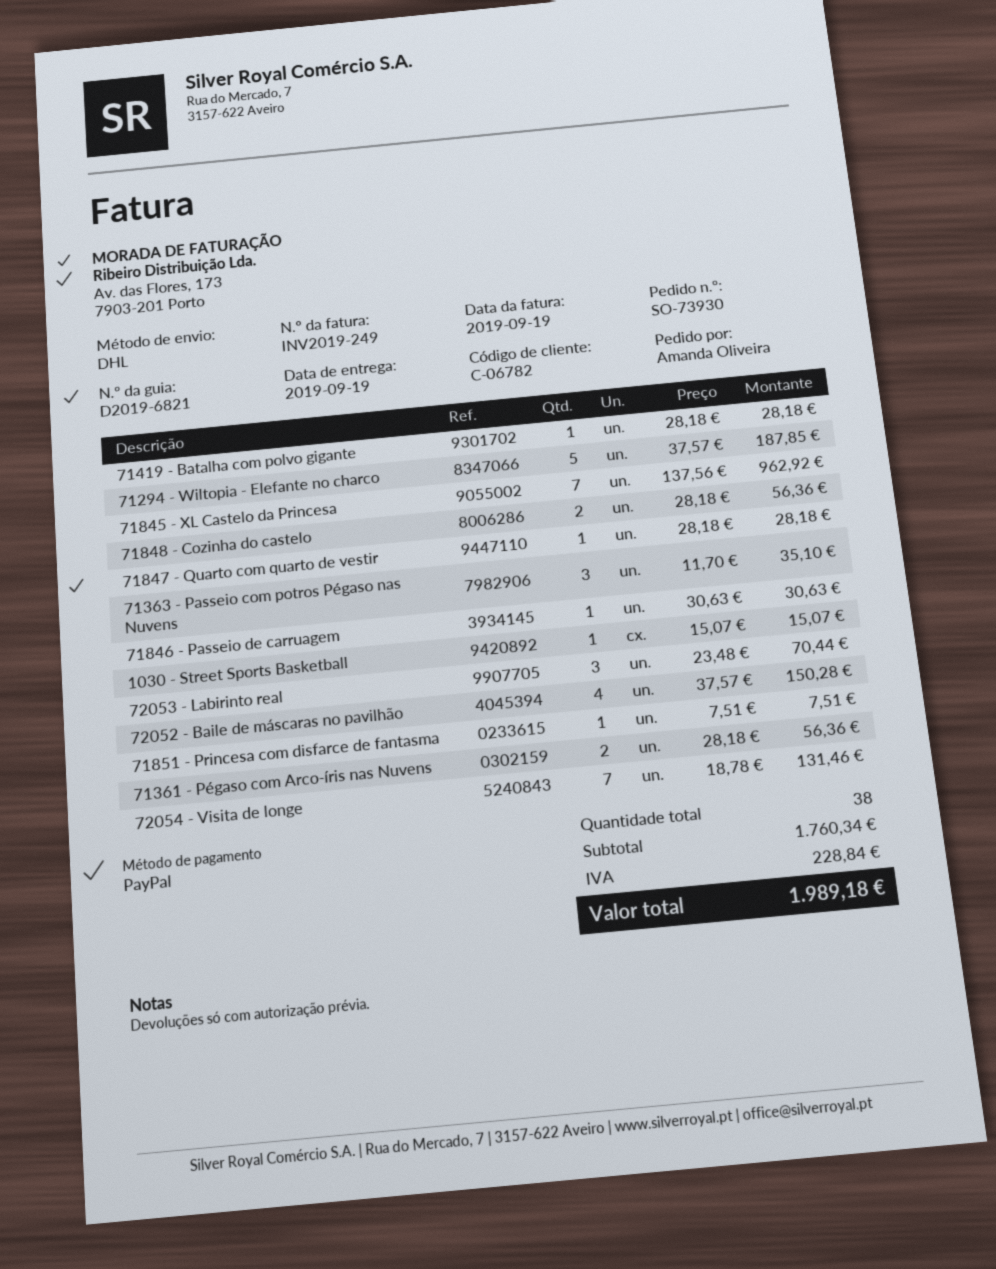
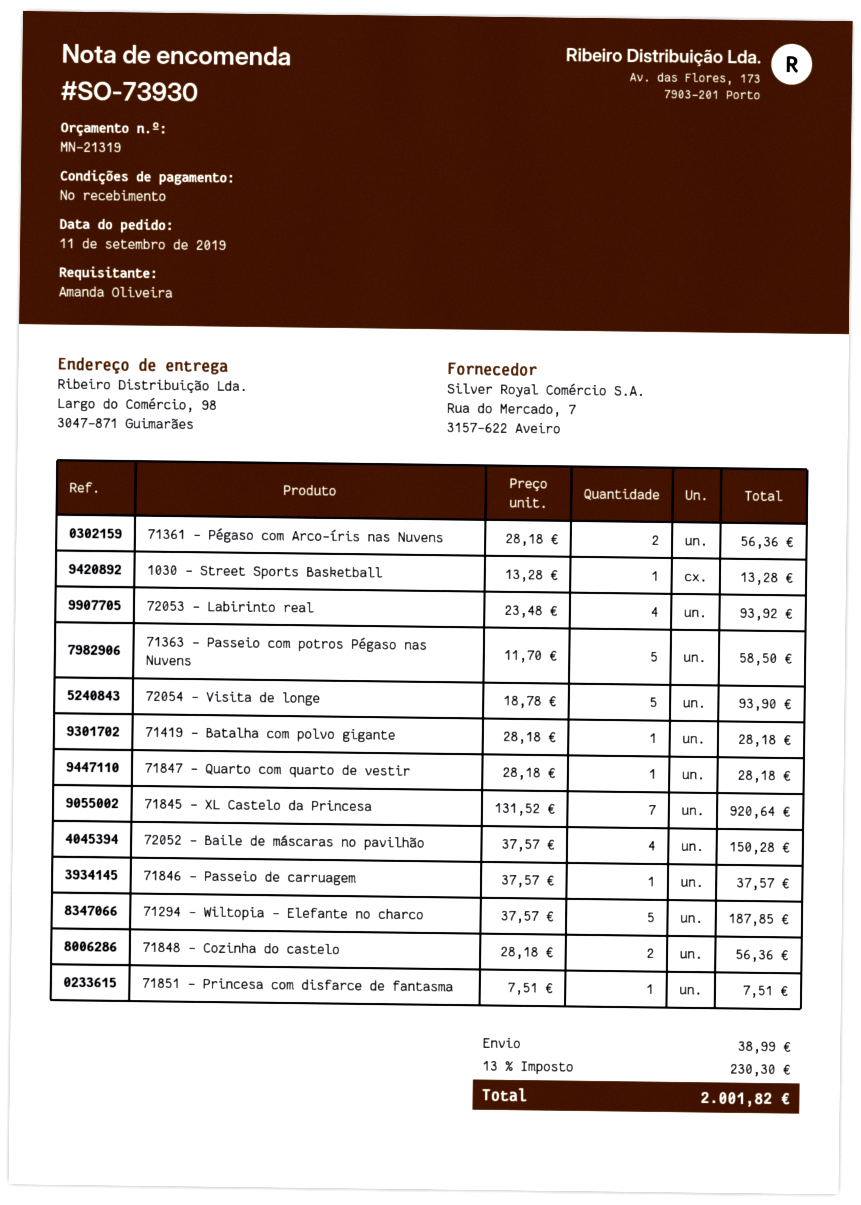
71845 - XL Castelo da Princesa: 7 x 137.56 = 962.92 -> 7 x 131.52 = 920.64
71363 - Passeio com potros Pégaso nas Nuvens: 3 x 11.70 = 35.10 -> 5 x 11.70 = 58.50
71846 - Passeio de carruagem: 1 x 30.63 = 30.63 -> 1 x 37.57 = 37.57
1030 - Street Sports Basketball: 1 x 15.07 = 15.07 -> 1 x 13.28 = 13.28
72053 - Labirinto real: 3 x 23.48 = 70.44 -> 4 x 23.48 = 93.92
72054 - Visita de longe: 7 x 18.78 = 131.46 -> 5 x 18.78 = 93.90
shipping: none -> 38.99
tax: 228.84 -> 230.30
total: 1989.18 -> 2001.82

